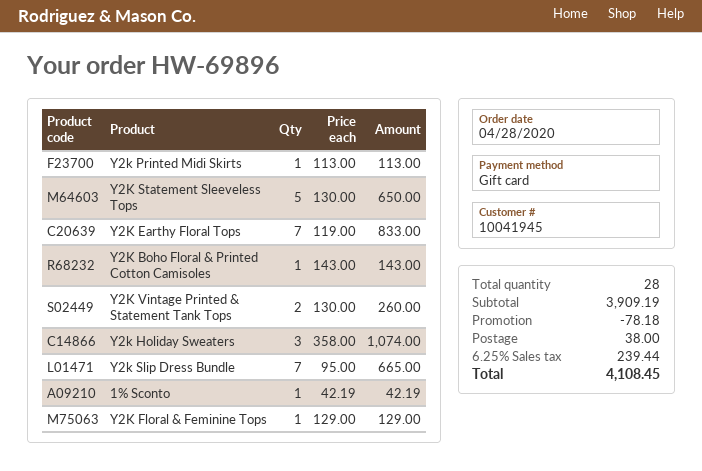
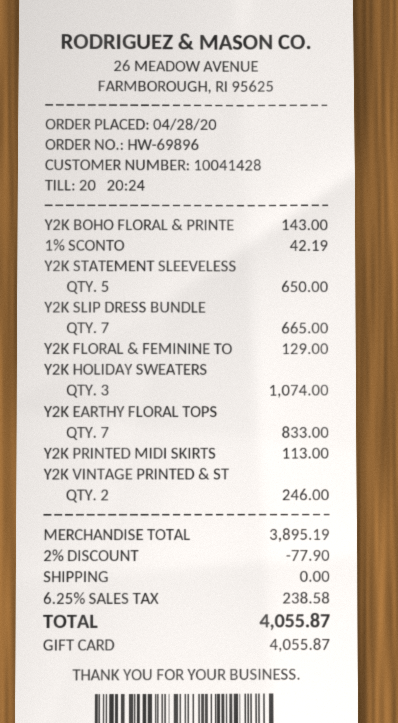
customer number: 10041945 -> 10041428
Y2K Vintage Printed & Statement Tank Tops: 2 for 260.00 -> 2 for 246.00
subtotal: 3909.19 -> 3895.19
discount: 78.18 -> 77.90
shipping: 38.00 -> 0.00
tax: 6.25% = 239.44 -> 6.25% = 238.58
total: 4108.45 -> 4055.87

